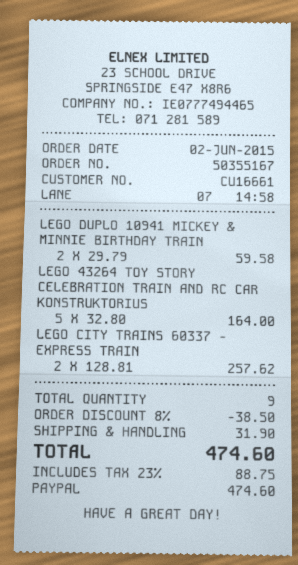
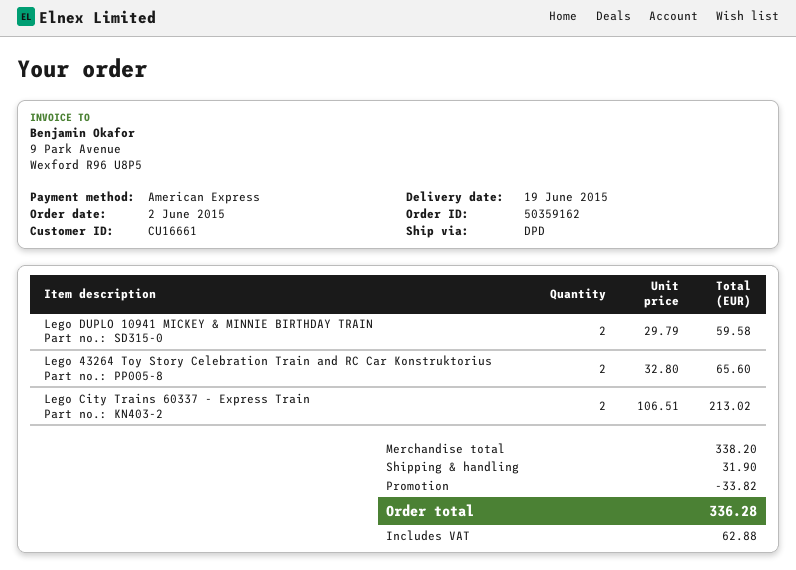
order number: 50355167 -> 50359162
payment method: PayPal -> American Express
LEGO 43264 TOY STORY CELEBRATION TRAIN AND RC CAR KONSTRUKTORIUS: 5 x 32.80 = 164.00 -> 2 x 32.80 = 65.60
LEGO CITY TRAINS 60337 - EXPRESS TRAIN: 2 x 128.81 = 257.62 -> 2 x 106.51 = 213.02
discount: 38.50 -> 33.82
tax: 88.75 -> 62.88
total: 474.60 -> 336.28

